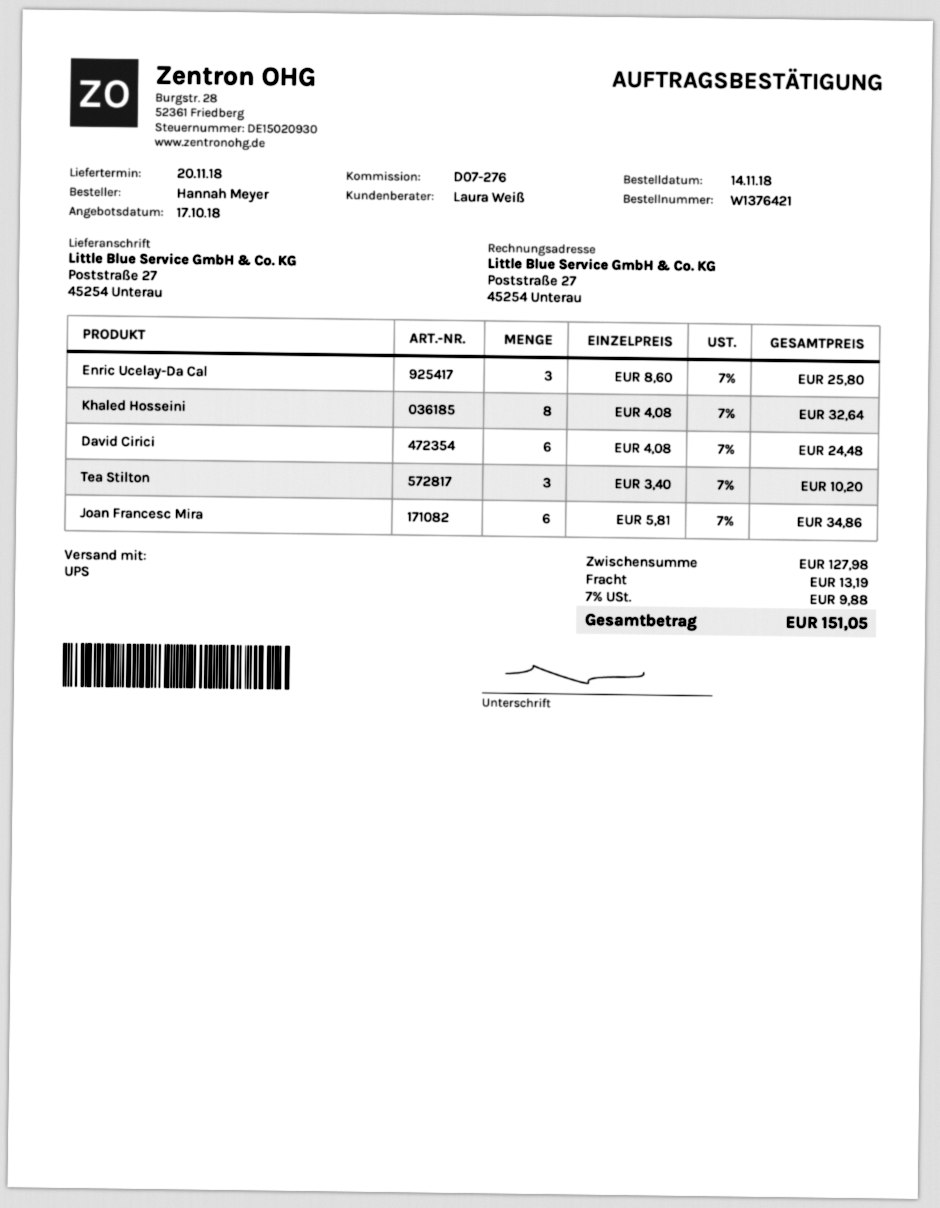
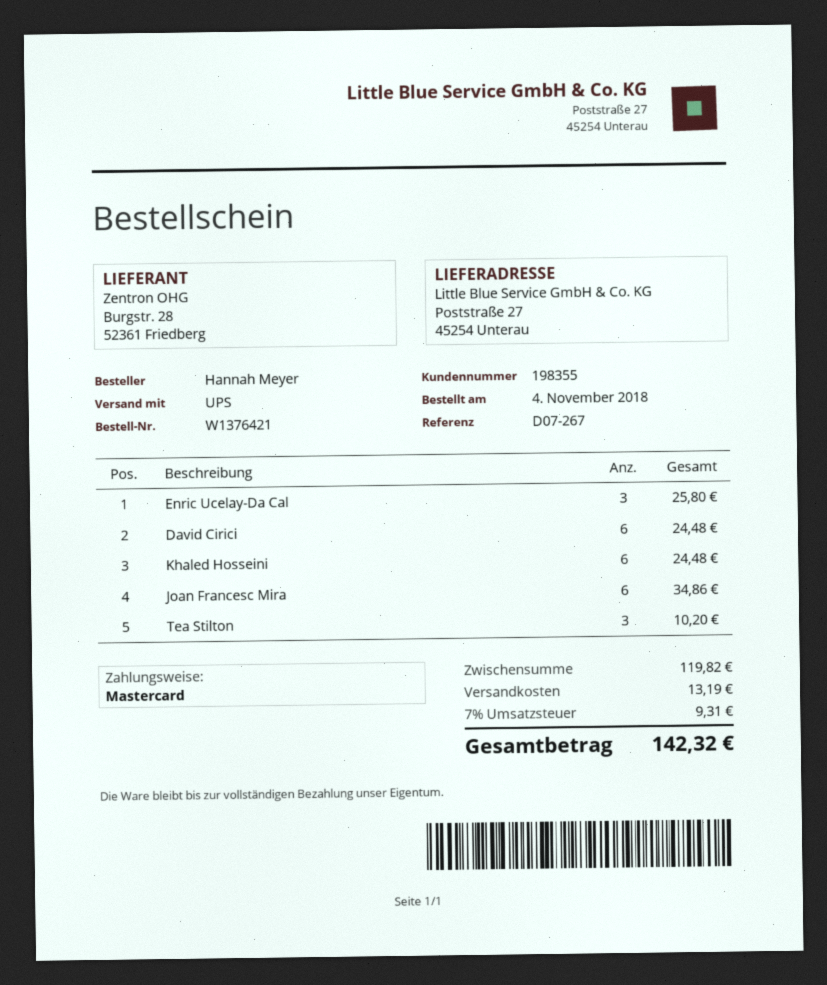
order date: 2018-11-14 -> 2018-11-04
reference: D07-276 -> D07-267
Khaled Hosseini: 8 for 32.64 -> 6 for 24.48
subtotal: 127.98 -> 119.82
tax: 7% = 9.88 -> 7% = 9.31
total: 151.05 -> 142.32

